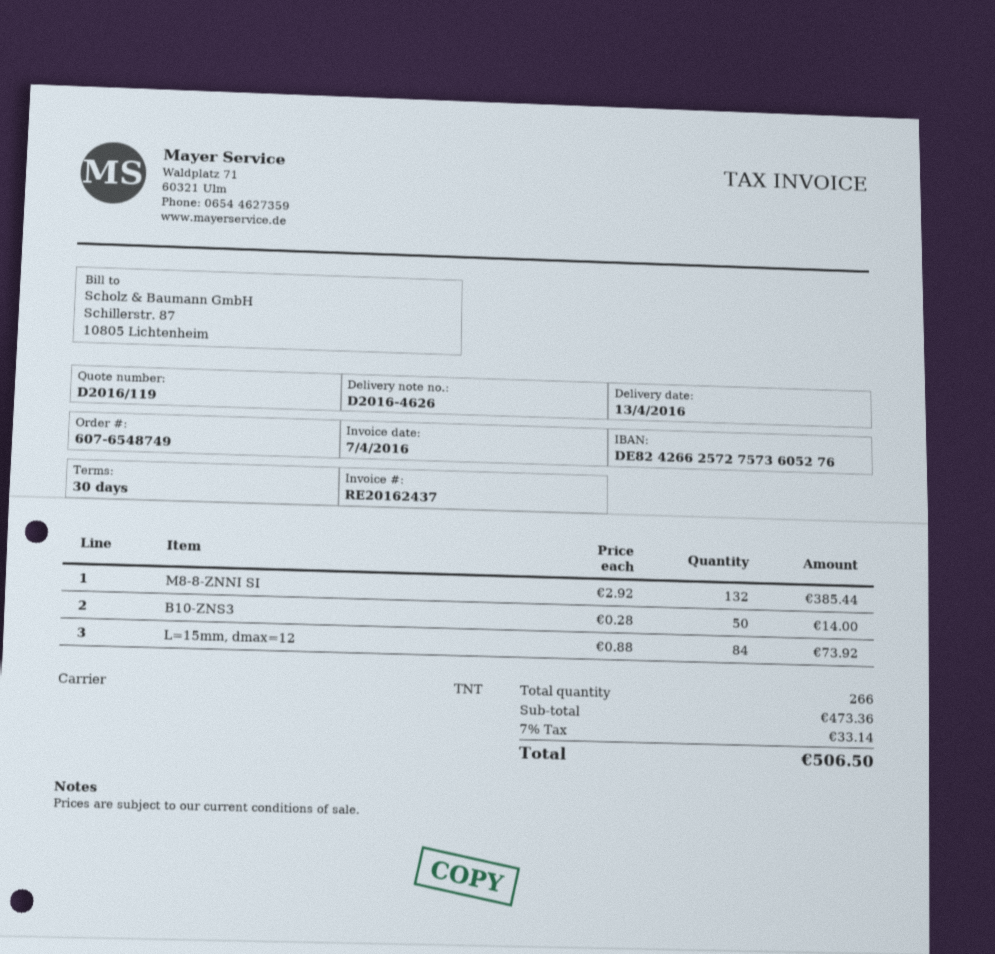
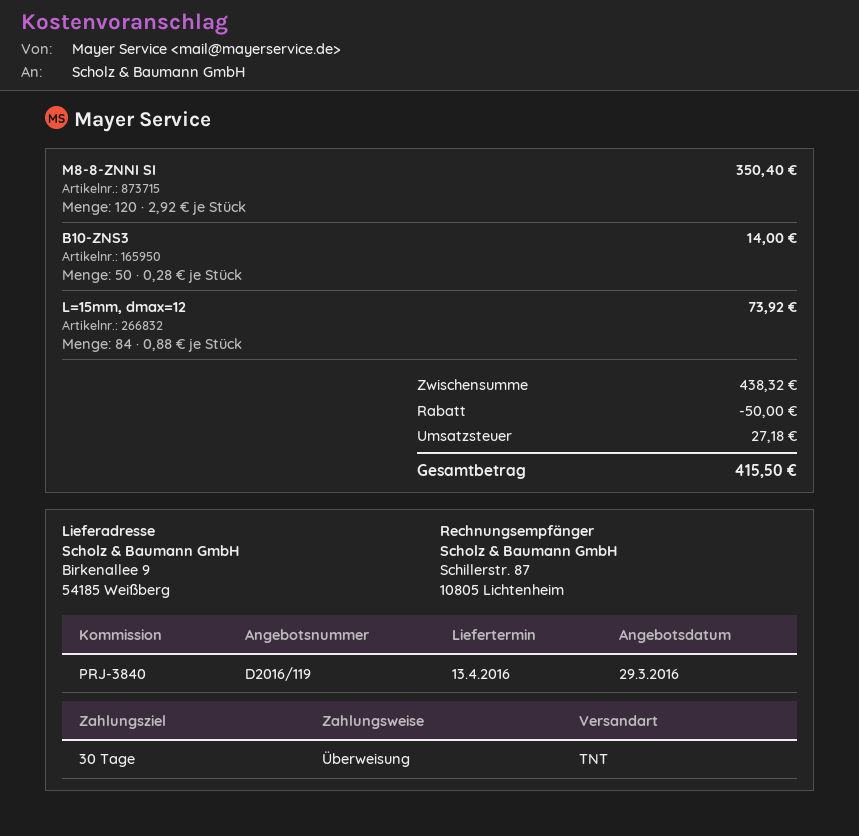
M8-8-ZNNI SI: 132 x 2.92 = 385.44 -> 120 x 2.92 = 350.40
subtotal: 473.36 -> 438.32
discount: none -> 50.00
tax: 33.14 -> 27.18
total: 506.50 -> 415.50

